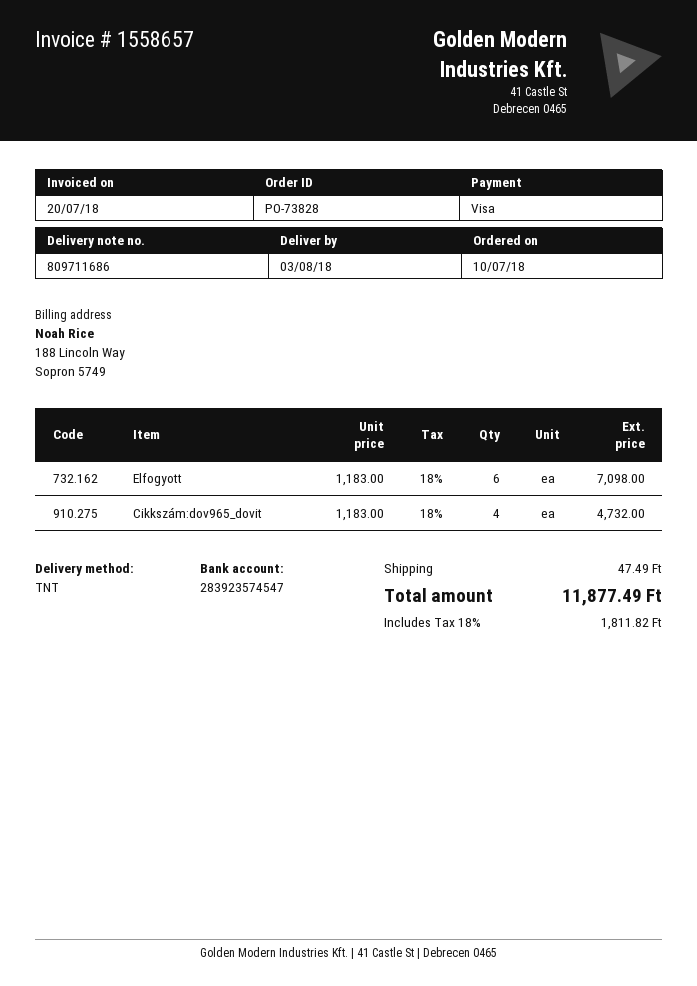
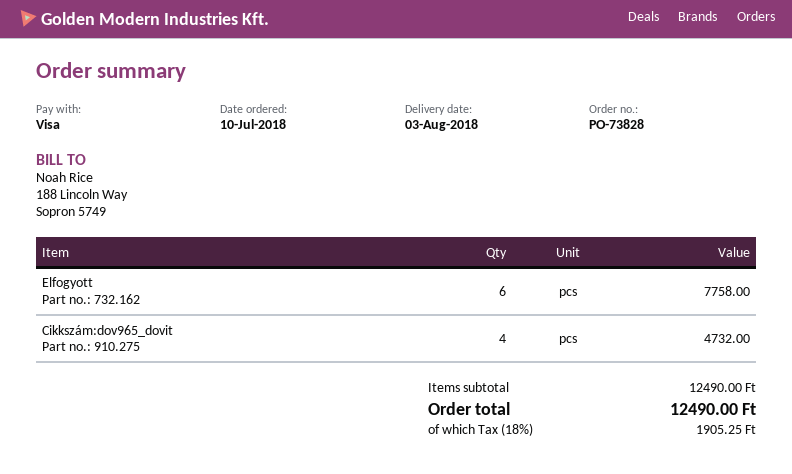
Elfogyott: 6 for 7098.00 -> 6 for 7758.00
shipping: 47.49 -> none
tax: 18% = 1811.82 -> 18% = 1905.25
total: 11877.49 -> 12490.00

